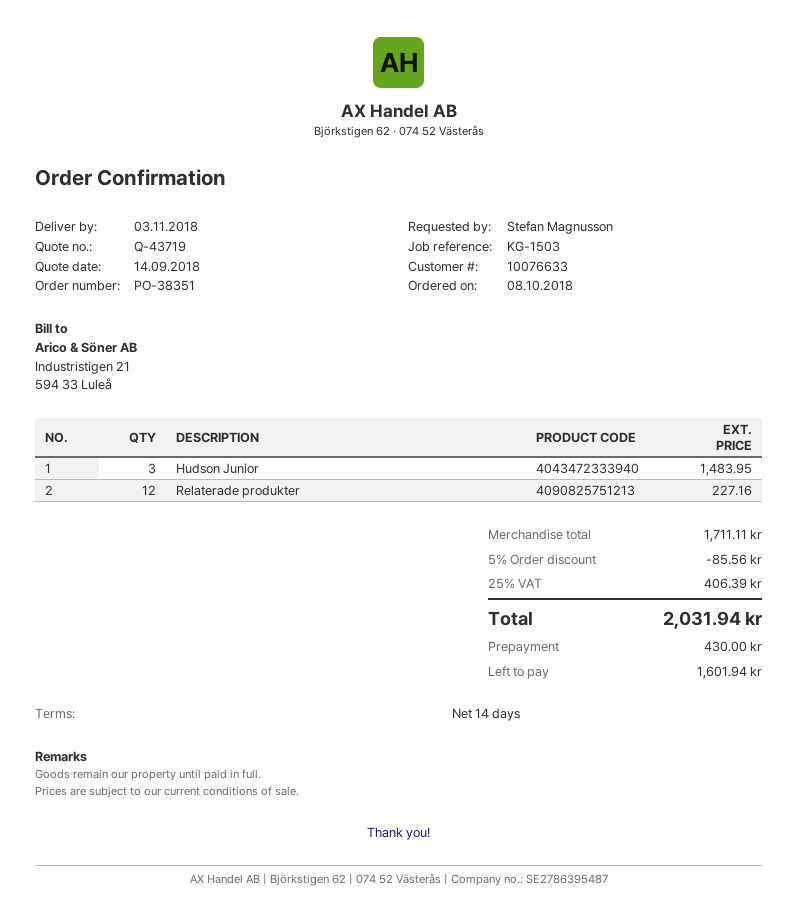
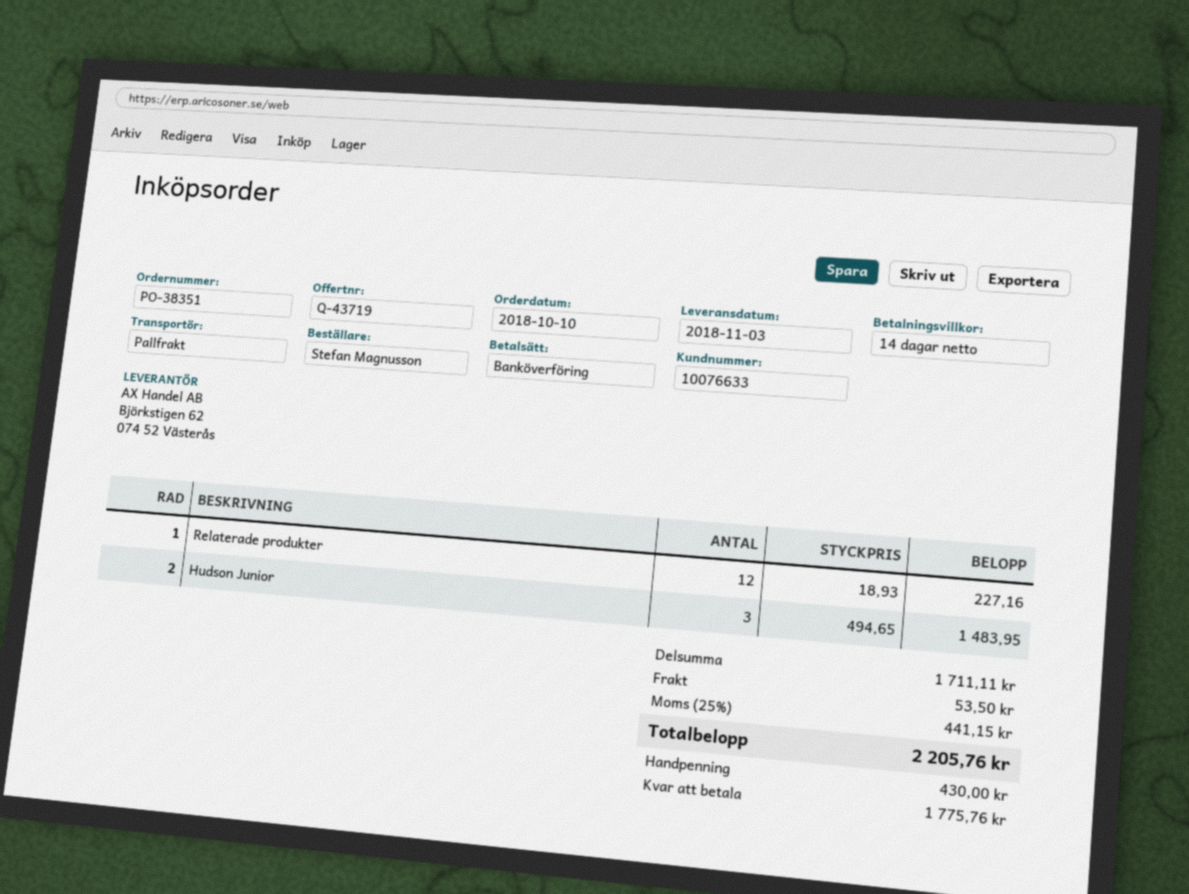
order date: 2018-10-08 -> 2018-10-10
discount: 5% = 85.56 -> none
shipping: none -> 53.50
tax: 25% = 406.39 -> 25% = 441.15
total: 2031.94 -> 2205.76
balance: 1601.94 -> 1775.76

